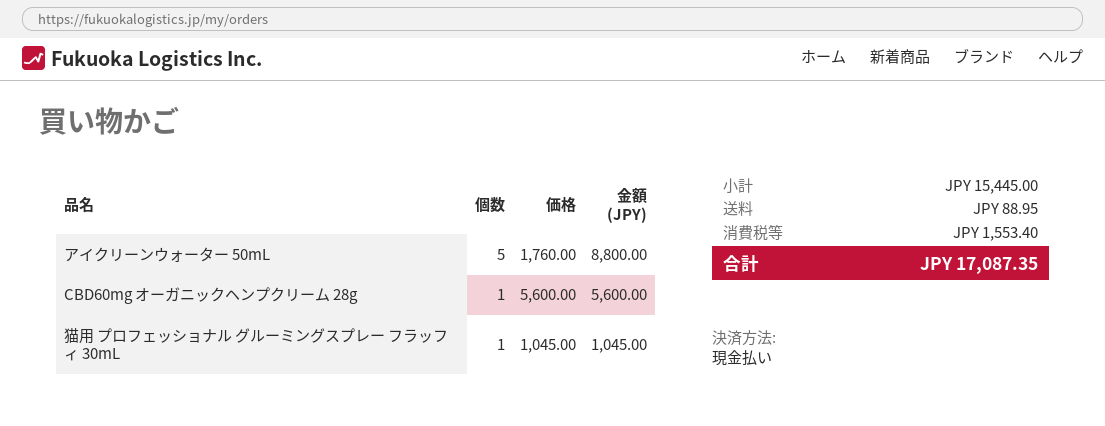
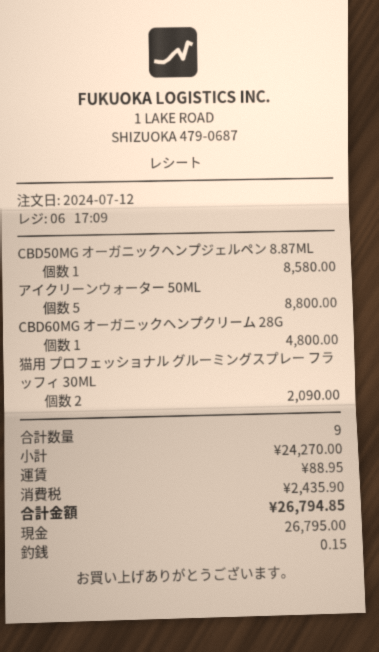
CBD60mg オーガニックヘンプクリーム 28g: 1 for 5600.00 -> 1 for 4800.00
猫用 プロフェッショナル グルーミングスプレー フラッフィ 30mL: 1 for 1045.00 -> 2 for 2090.00
CBD50MG オーガニックヘンプジェルペン 8.87ML: none -> 1 for 8580.00
subtotal: 15445.00 -> 24270.00
tax: 1553.40 -> 2435.90
total: 17087.35 -> 26794.85

